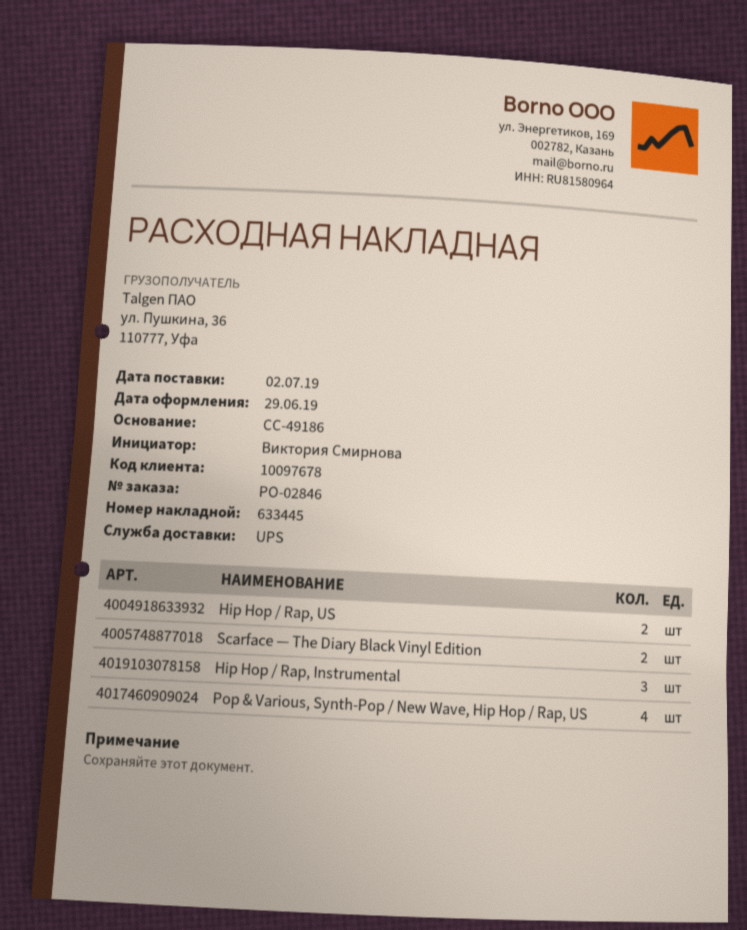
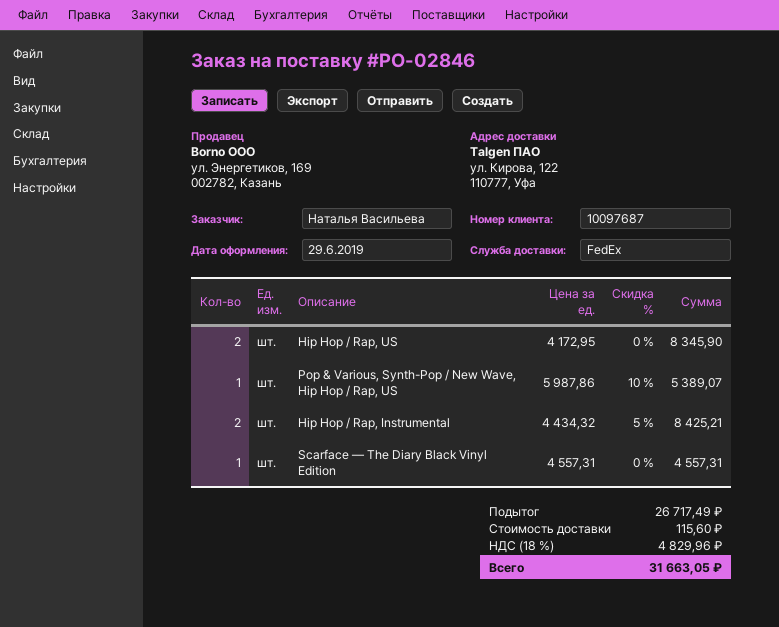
customer number: 10097678 -> 10097687
ordered by: Виктория Смирнова -> Наталья Васильева
shipping method: UPS -> FedEx
ship to: ул. Пушкина, 36, 110777, Уфа -> ул. Кирова, 122, 110777, Уфа
Scarface — The Diary Black Vinyl Edition: 2 -> 1
Hip Hop / Rap, Instrumental: 3 -> 2
Pop & Various, Synth-Pop / New Wave, Hip Hop / Rap, US: 4 -> 1

